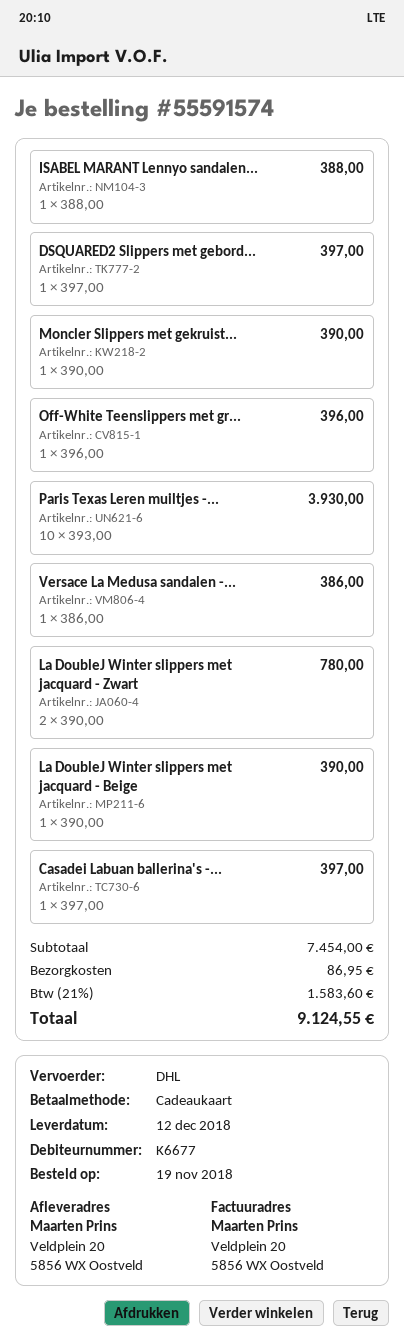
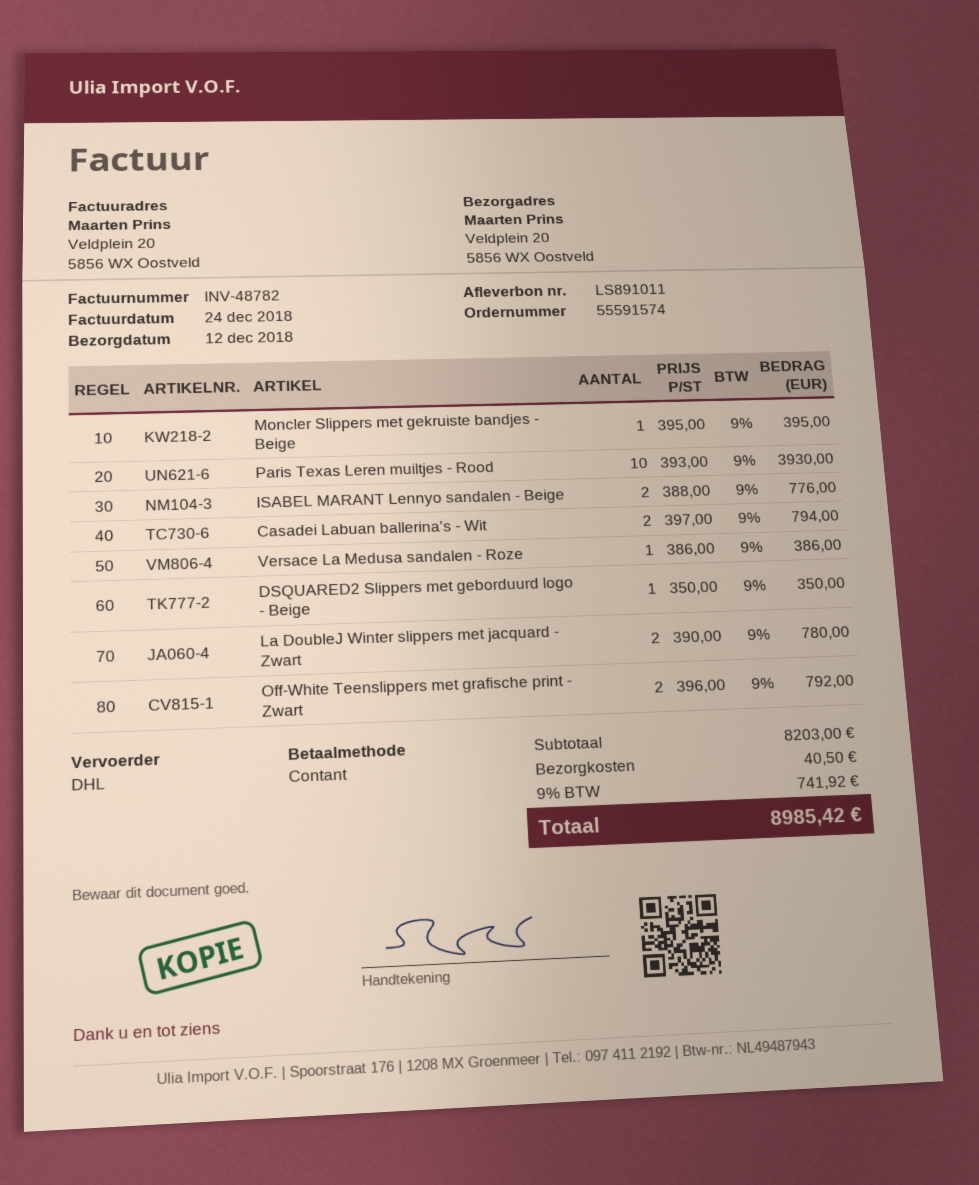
payment method: gift card -> cash
ISABEL MARANT Lennyo sandalen...: 1 x 388.00 = 388.00 -> 2 x 388.00 = 776.00
DSQUARED2 Slippers met gebord...: 1 x 397.00 = 397.00 -> 1 x 350.00 = 350.00
Moncler Slippers met gekruist...: 1 x 390.00 = 390.00 -> 1 x 395.00 = 395.00
Off-White Teenslippers met gr...: 1 x 396.00 = 396.00 -> 2 x 396.00 = 792.00
La DoubleJ Winter slippers met jacquard - Beige: 1 x 390.00 = 390.00 -> none
Casadei Labuan ballerina's -...: 1 x 397.00 = 397.00 -> 2 x 397.00 = 794.00
subtotal: 7454.00 -> 8203.00
shipping: 86.95 -> 40.50
tax: 21% = 1583.60 -> 9% = 741.92
total: 9124.55 -> 8985.42

